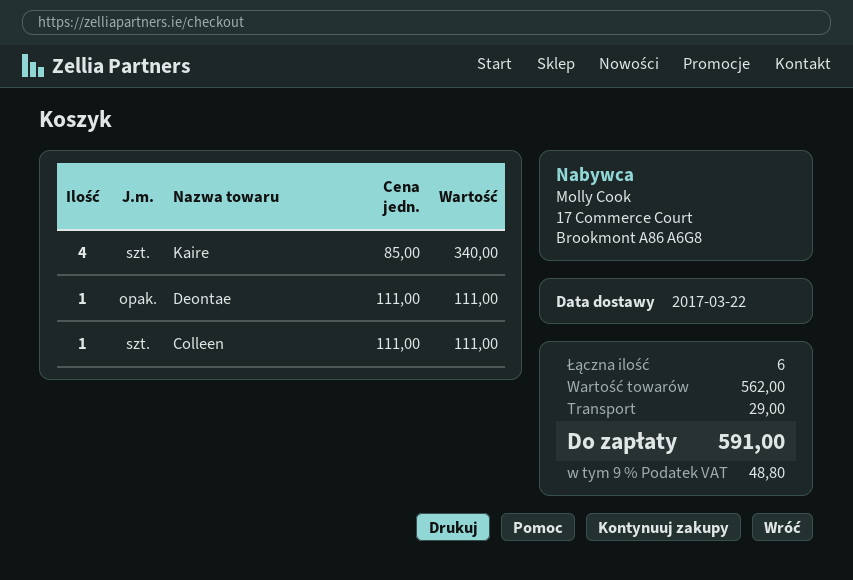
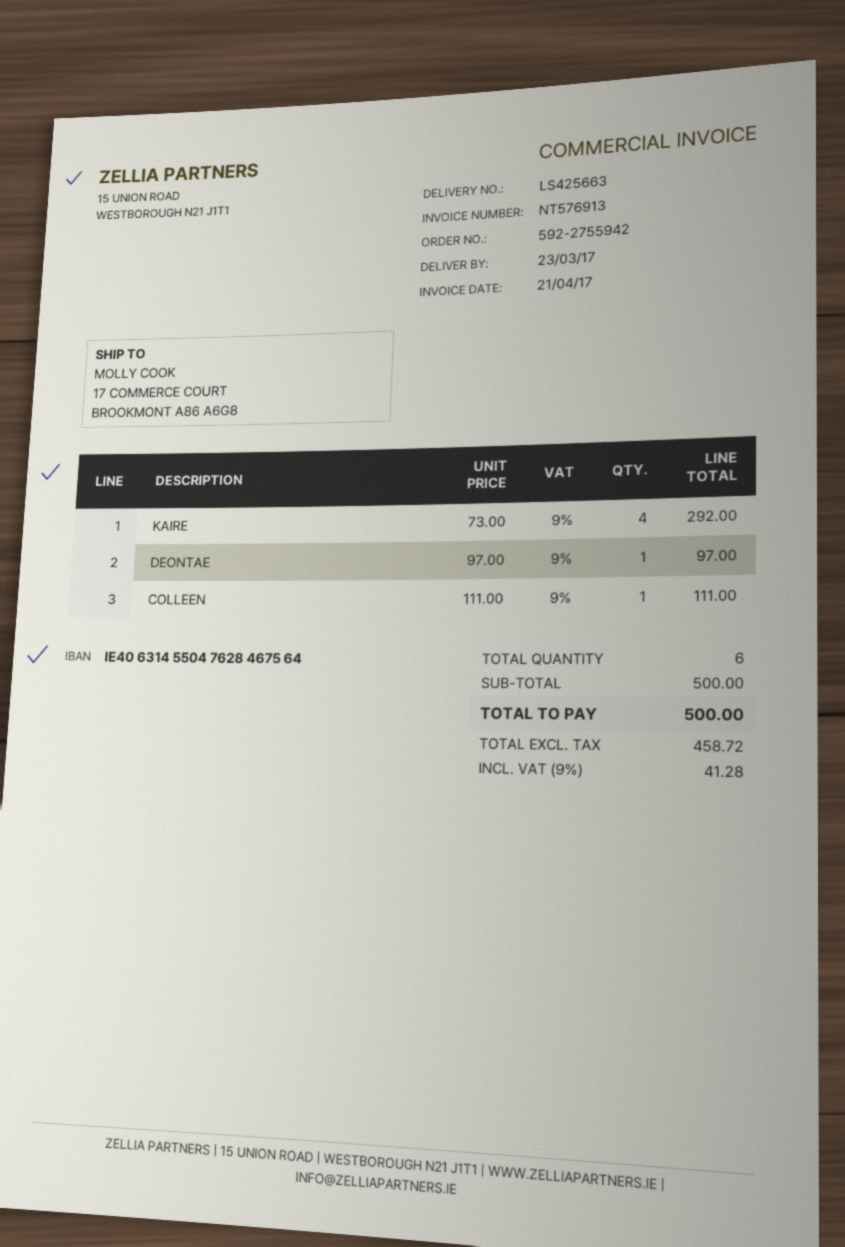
delivery date: 2017-03-22 -> 2017-03-23
Kaire: 4 x 85.00 = 340.00 -> 4 x 73.00 = 292.00
Deontae: 1 x 111.00 = 111.00 -> 1 x 97.00 = 97.00
subtotal: 562.00 -> 500.00
shipping: 29.00 -> none
tax: 9% = 48.80 -> 9% = 41.28
total: 591.00 -> 500.00

